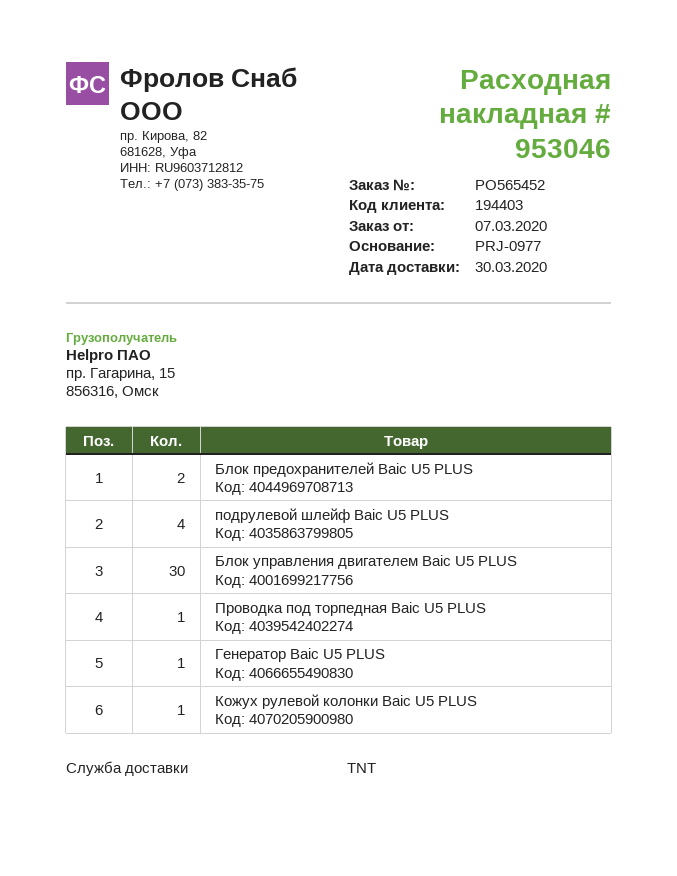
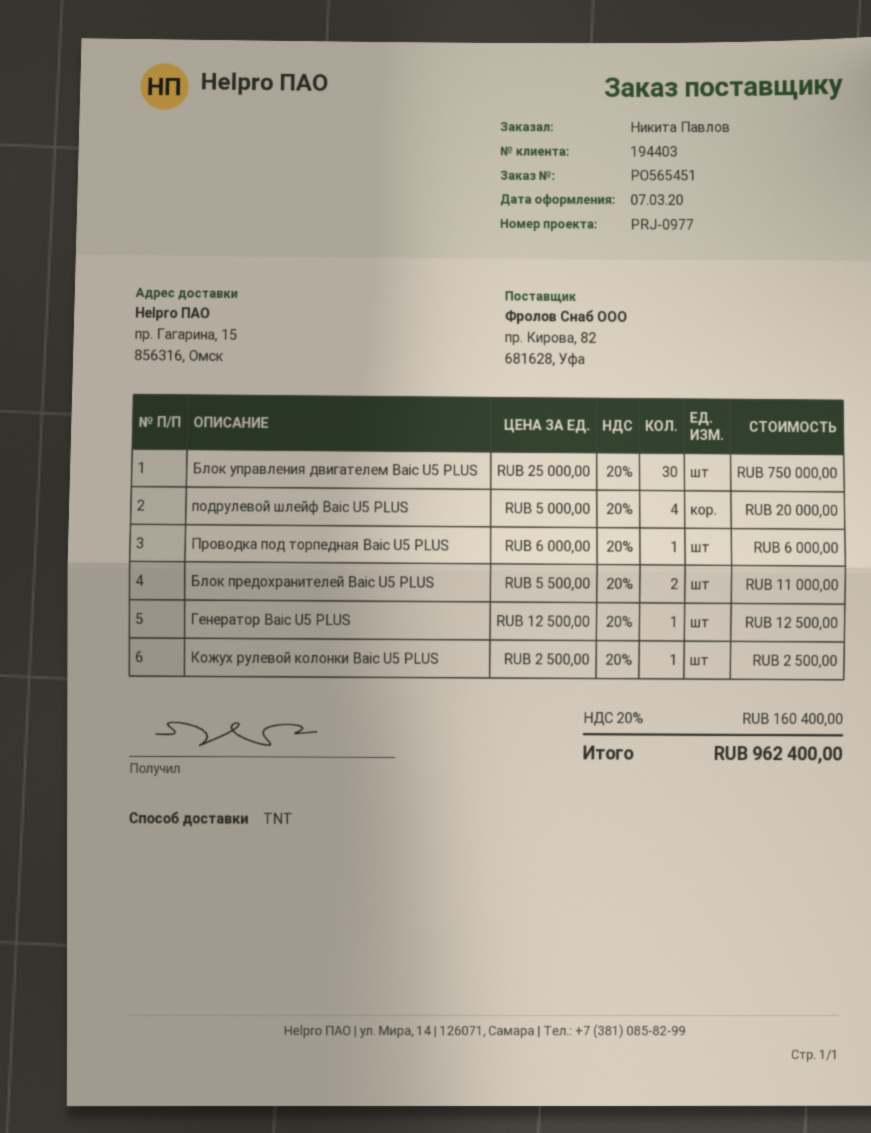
order number: PO565452 -> PO565451

